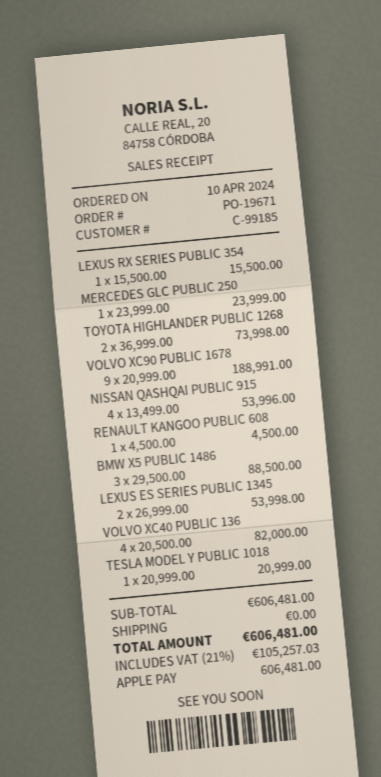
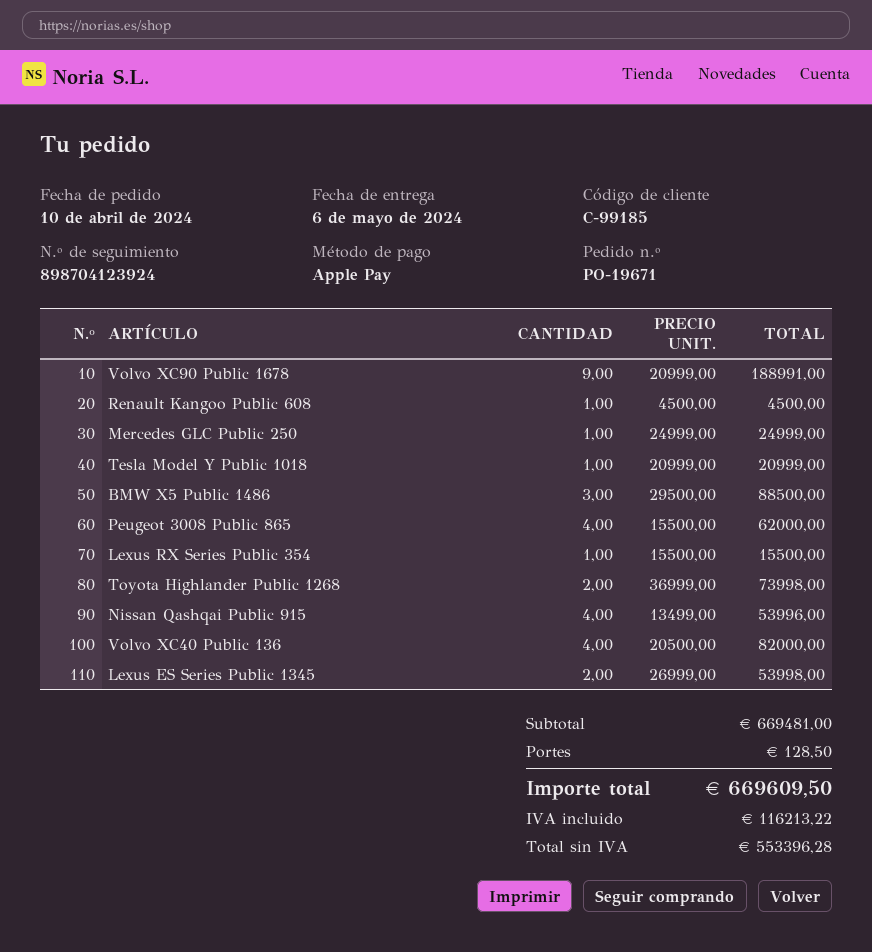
MERCEDES GLC PUBLIC 250: 1 x 23999.00 = 23999.00 -> 1 x 24999.00 = 24999.00
Peugeot 3008 Public 865: none -> 4 x 15500.00 = 62000.00
subtotal: 606481.00 -> 669481.00
shipping: 0.00 -> 128.50
tax: 105257.03 -> 116213.22
total: 606481.00 -> 669609.50

